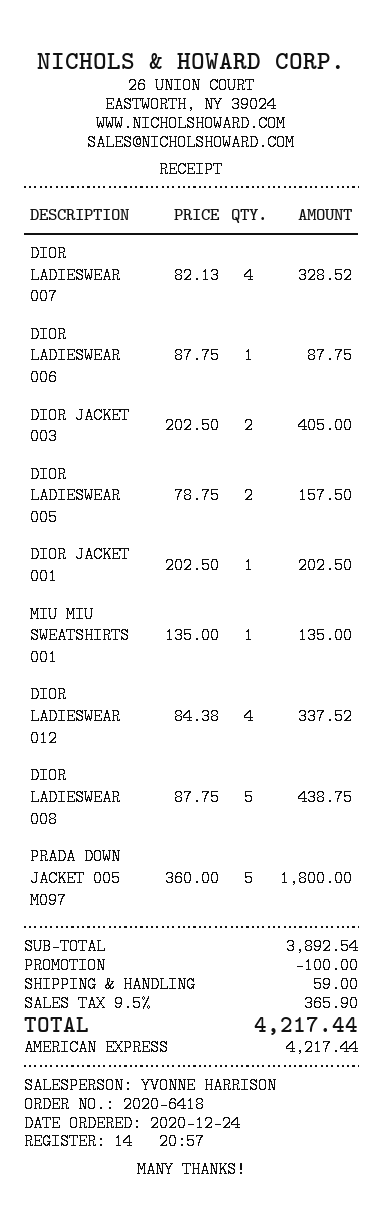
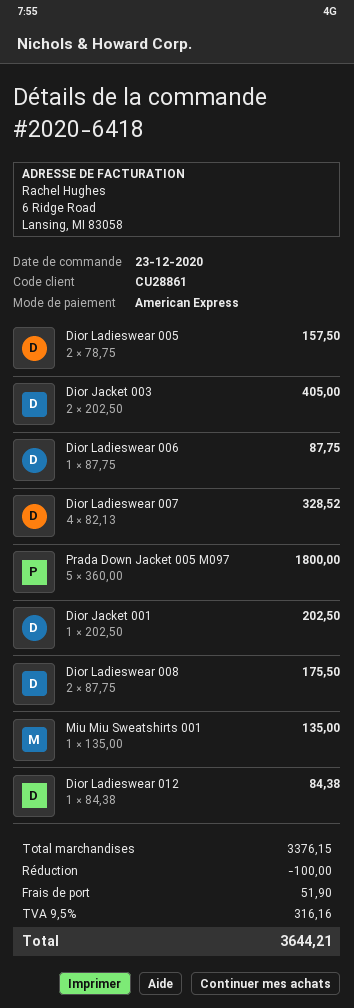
order date: 2020-12-24 -> 2020-12-23
DIOR LADIESWEAR 012: 4 x 84.38 = 337.52 -> 1 x 84.38 = 84.38
DIOR LADIESWEAR 008: 5 x 87.75 = 438.75 -> 2 x 87.75 = 175.50
subtotal: 3892.54 -> 3376.15
shipping: 59.00 -> 51.90
tax: 9.5% = 365.90 -> 9.5% = 316.16
total: 4217.44 -> 3644.21

